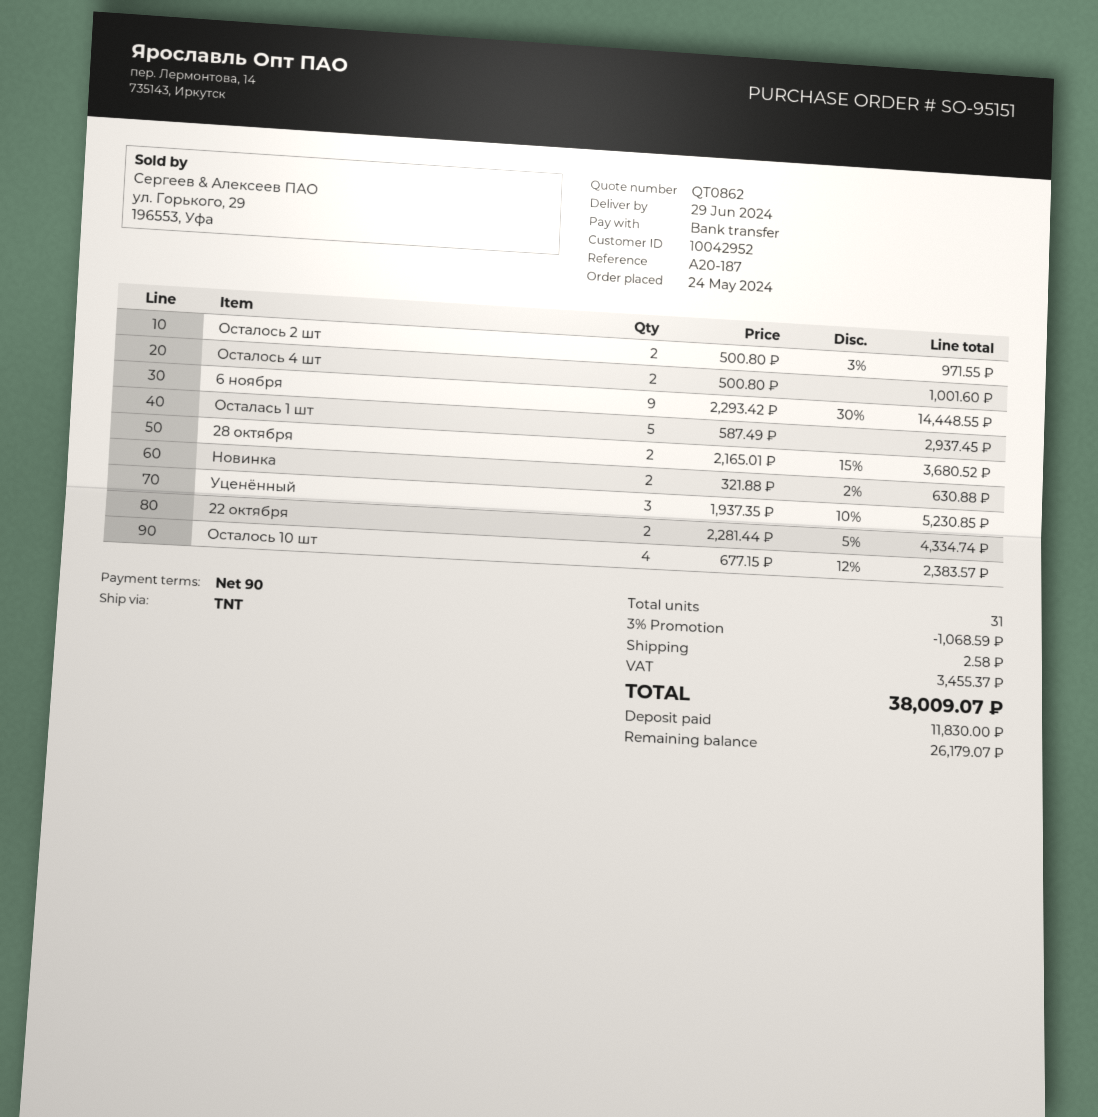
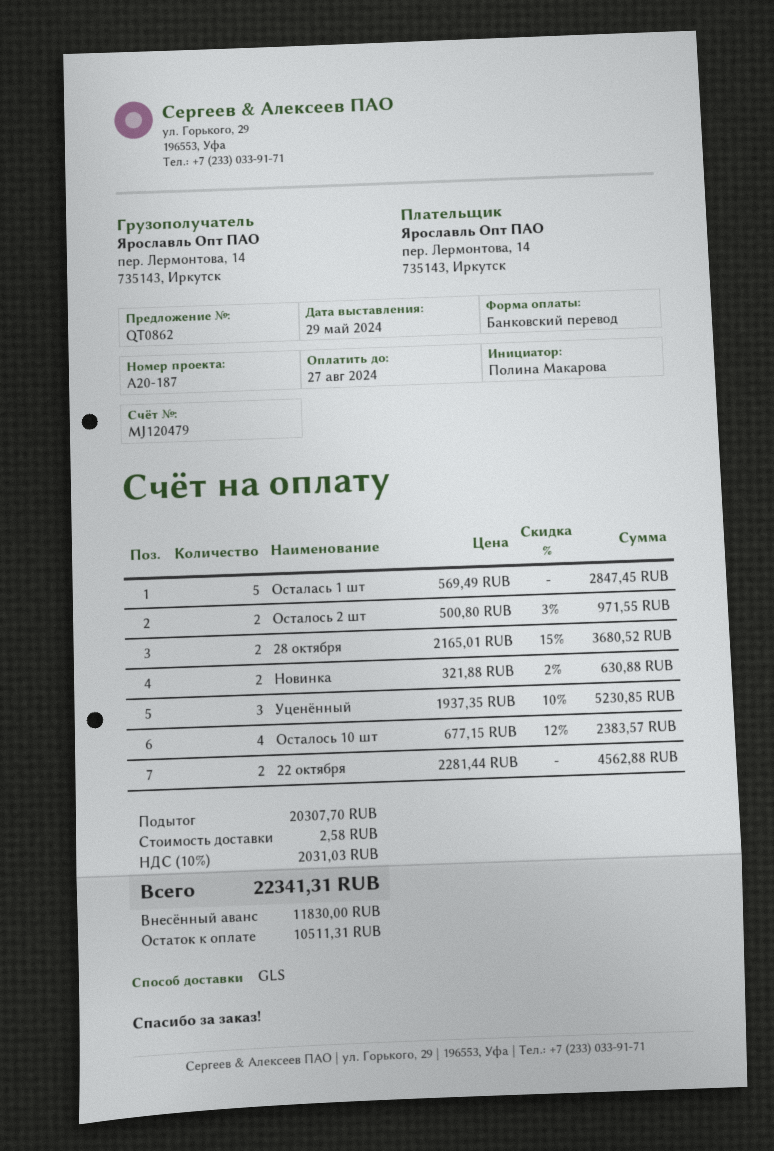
shipping method: TNT -> GLS
Осталось 4 шт: 2 x 500.80 = 1001.60 -> none
6 ноября: 9 x 2293.42 - 30% = 14448.55 -> none
Осталась 1 шт: 5 x 587.49 = 2937.45 -> 5 x 569.49 = 2847.45
22 октября: 2 x 2281.44 - 5% = 4334.74 -> 2 x 2281.44 = 4562.88
discount: 3% = 1068.59 -> none
tax: 3455.37 -> 2031.03
total: 38009.07 -> 22341.31
balance: 26179.07 -> 10511.31

